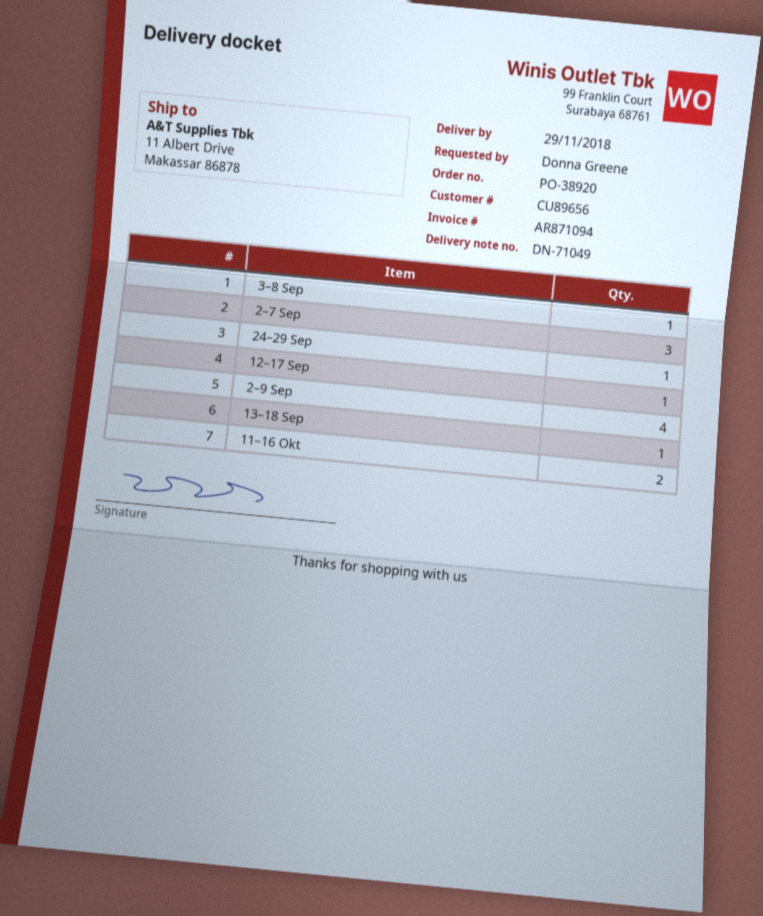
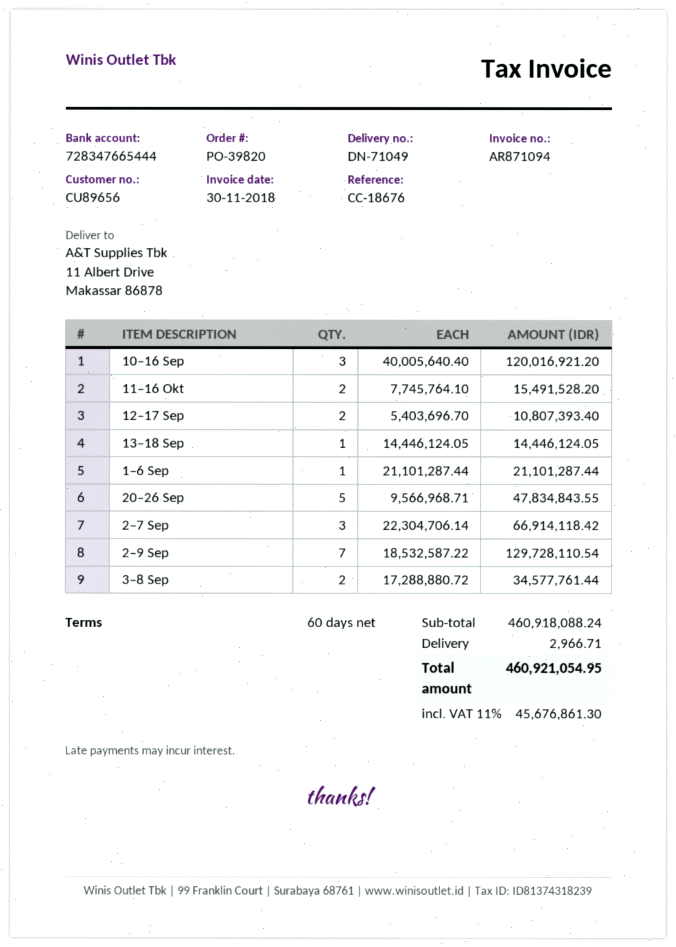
order number: PO-38920 -> PO-39820
3–8 Sep: 1 -> 2
24–29 Sep: 1 -> none
12–17 Sep: 1 -> 2
2–9 Sep: 4 -> 7
10–16 Sep: none -> 3
1–6 Sep: none -> 1
20–26 Sep: none -> 5

